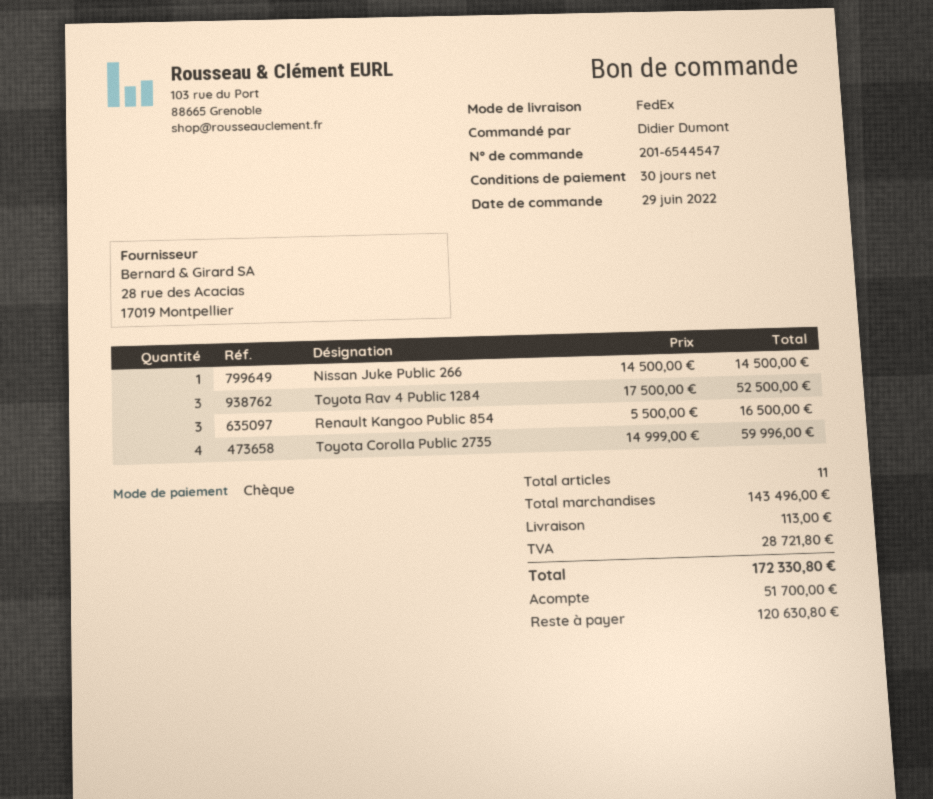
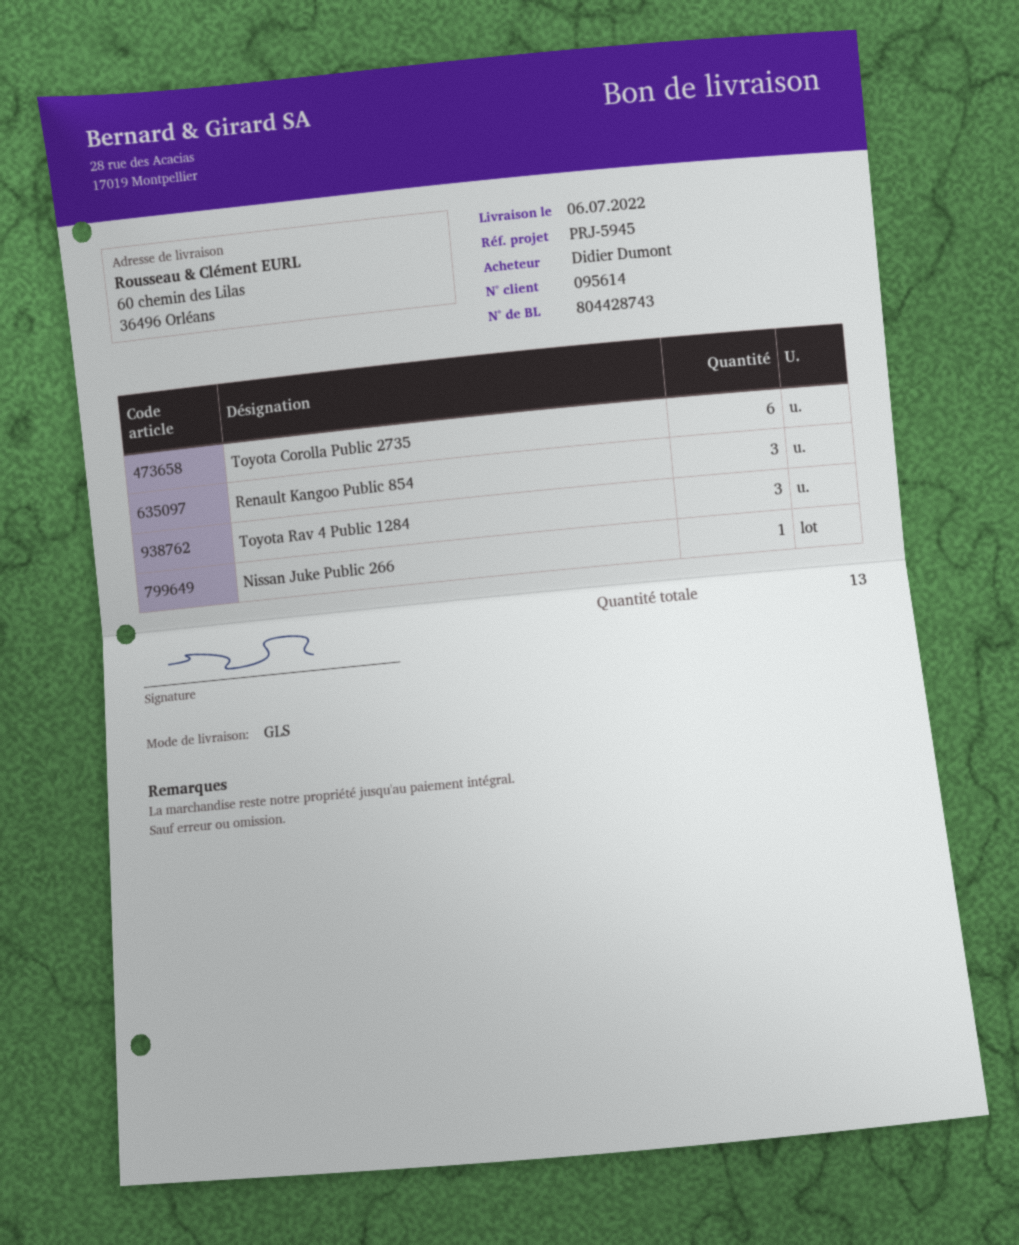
shipping method: FedEx -> GLS
Toyota Corolla Public 2735: 4 -> 6
total quantity: 11 -> 13

